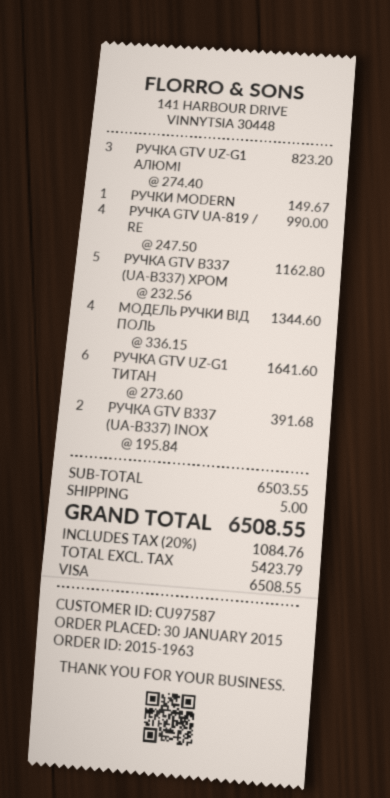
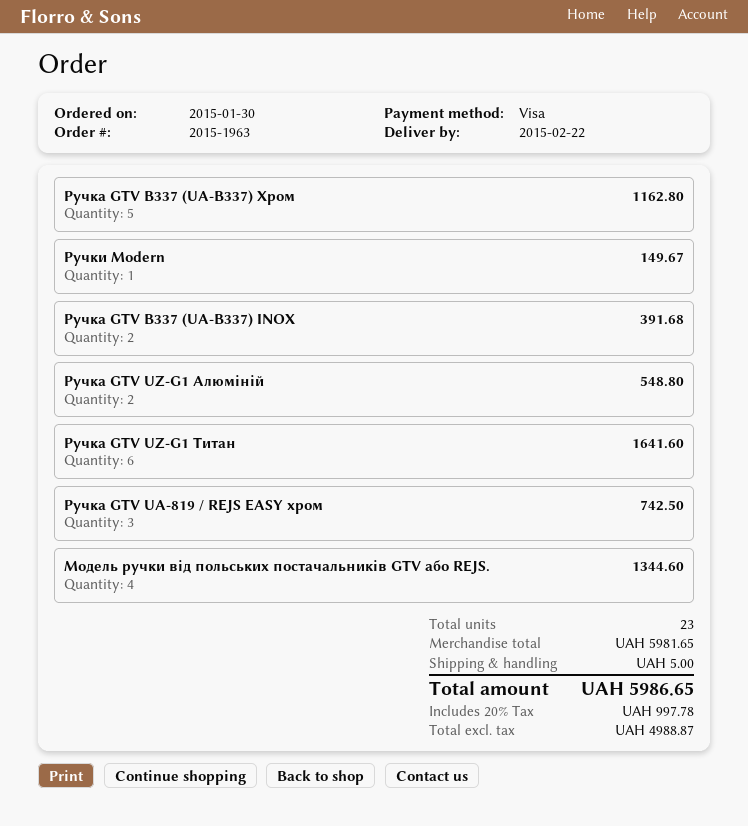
РУЧКА GTV UZ-G1 АЛЮМІ: 3 for 823.20 -> 2 for 548.80
РУЧКА GTV UA-819 / RE: 4 for 990.00 -> 3 for 742.50
subtotal: 6503.55 -> 5981.65
net: 5423.79 -> 4988.87
tax: 20% = 1084.76 -> 20% = 997.78
total: 6508.55 -> 5986.65

